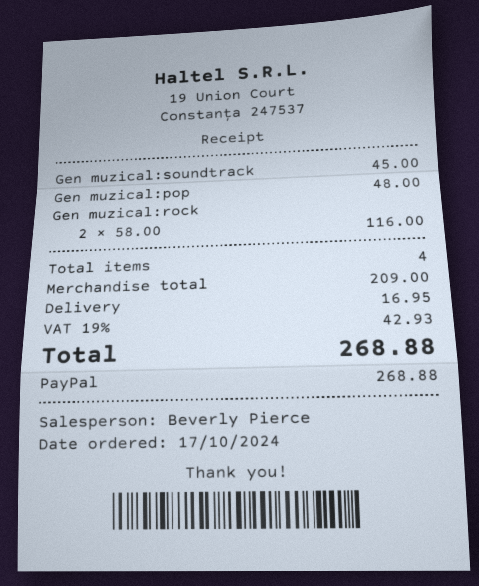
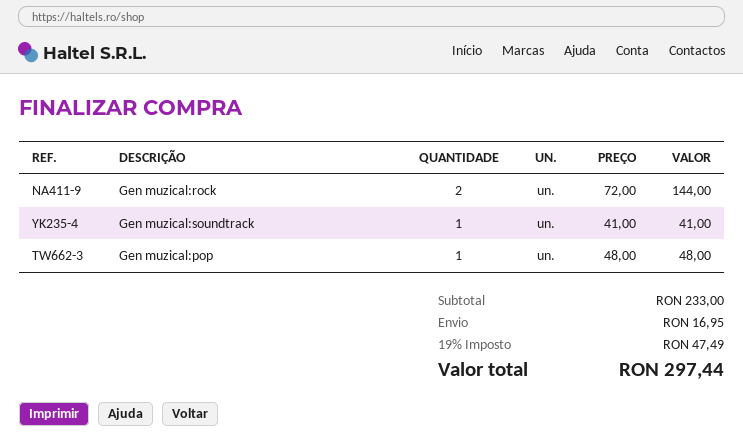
Gen muzical:soundtrack: 1 x 45.00 = 45.00 -> 1 x 41.00 = 41.00
Gen muzical:rock: 2 x 58.00 = 116.00 -> 2 x 72.00 = 144.00
subtotal: 209.00 -> 233.00
tax: 19% = 42.93 -> 19% = 47.49
total: 268.88 -> 297.44

